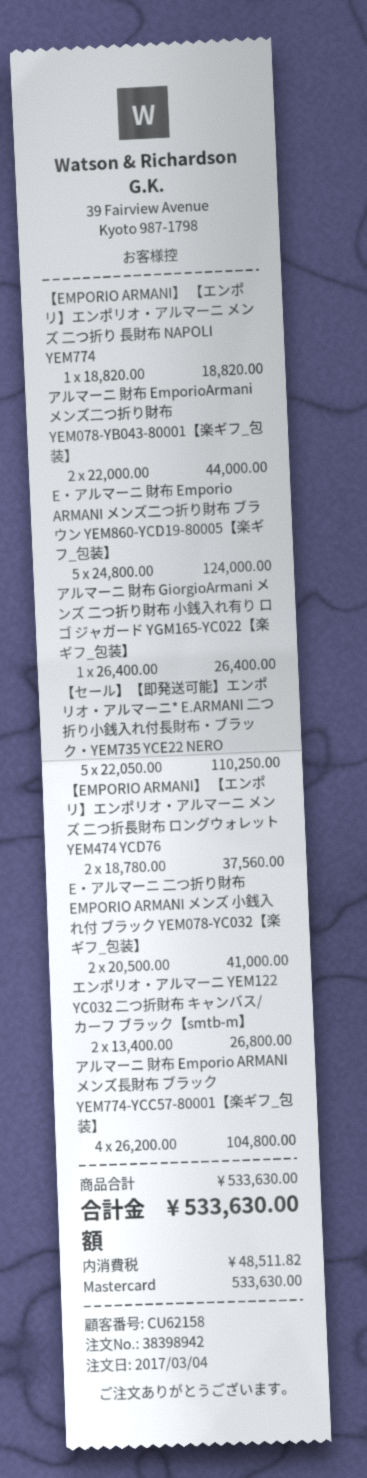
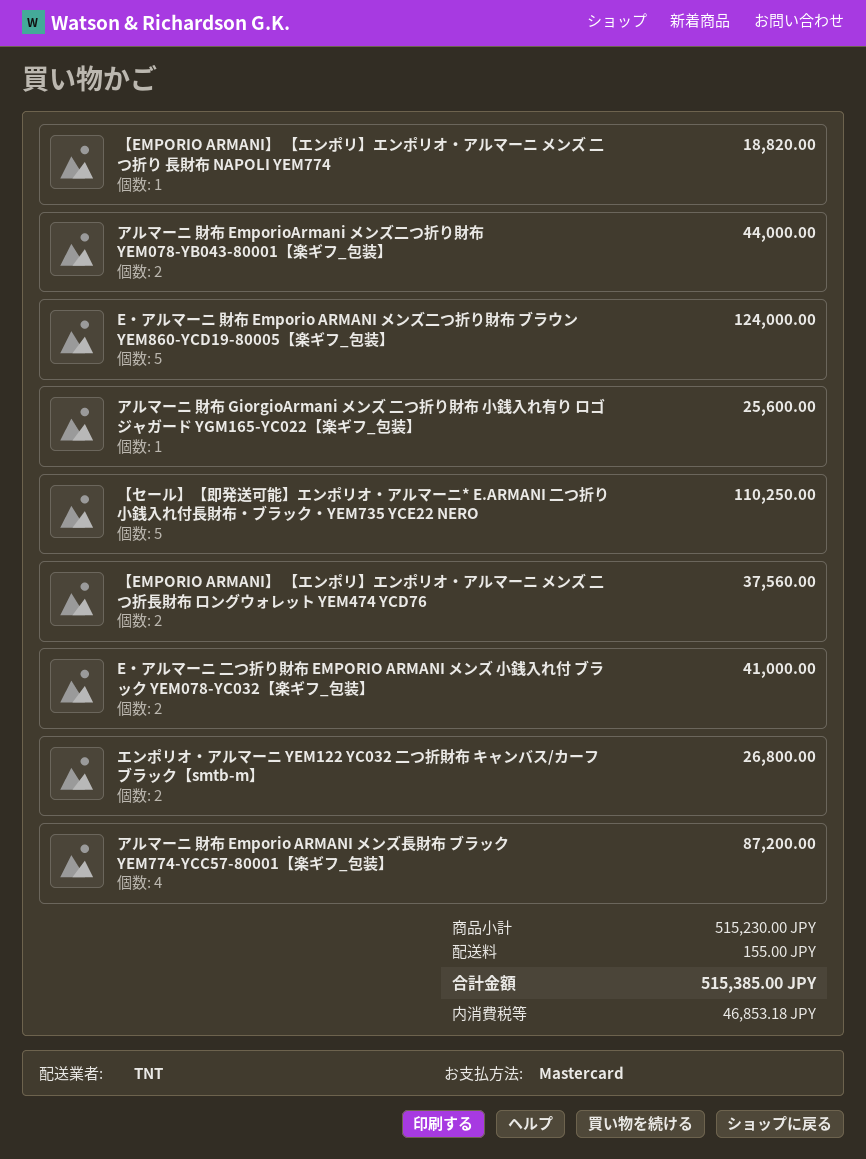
アルマーニ 財布 GiorgioArmani メンズ 二つ折り財布 小銭入れ有り ロゴ ジャガード YGM165-YC022【楽ギフ_包装】: 1 for 26400.00 -> 1 for 25600.00
アルマーニ 財布 Emporio ARMANI メンズ長財布 ブラック YEM774-YCC57-80001【楽ギフ_包装】: 4 for 104800.00 -> 4 for 87200.00
subtotal: 533630.00 -> 515230.00
shipping: none -> 155.00
tax: 48511.82 -> 46853.18
total: 533630.00 -> 515385.00

